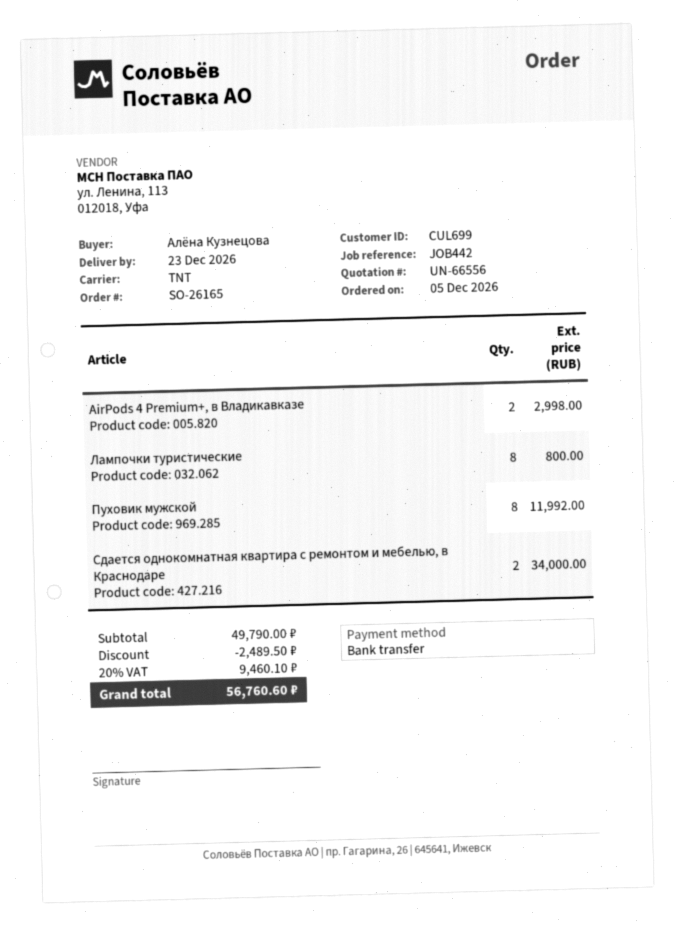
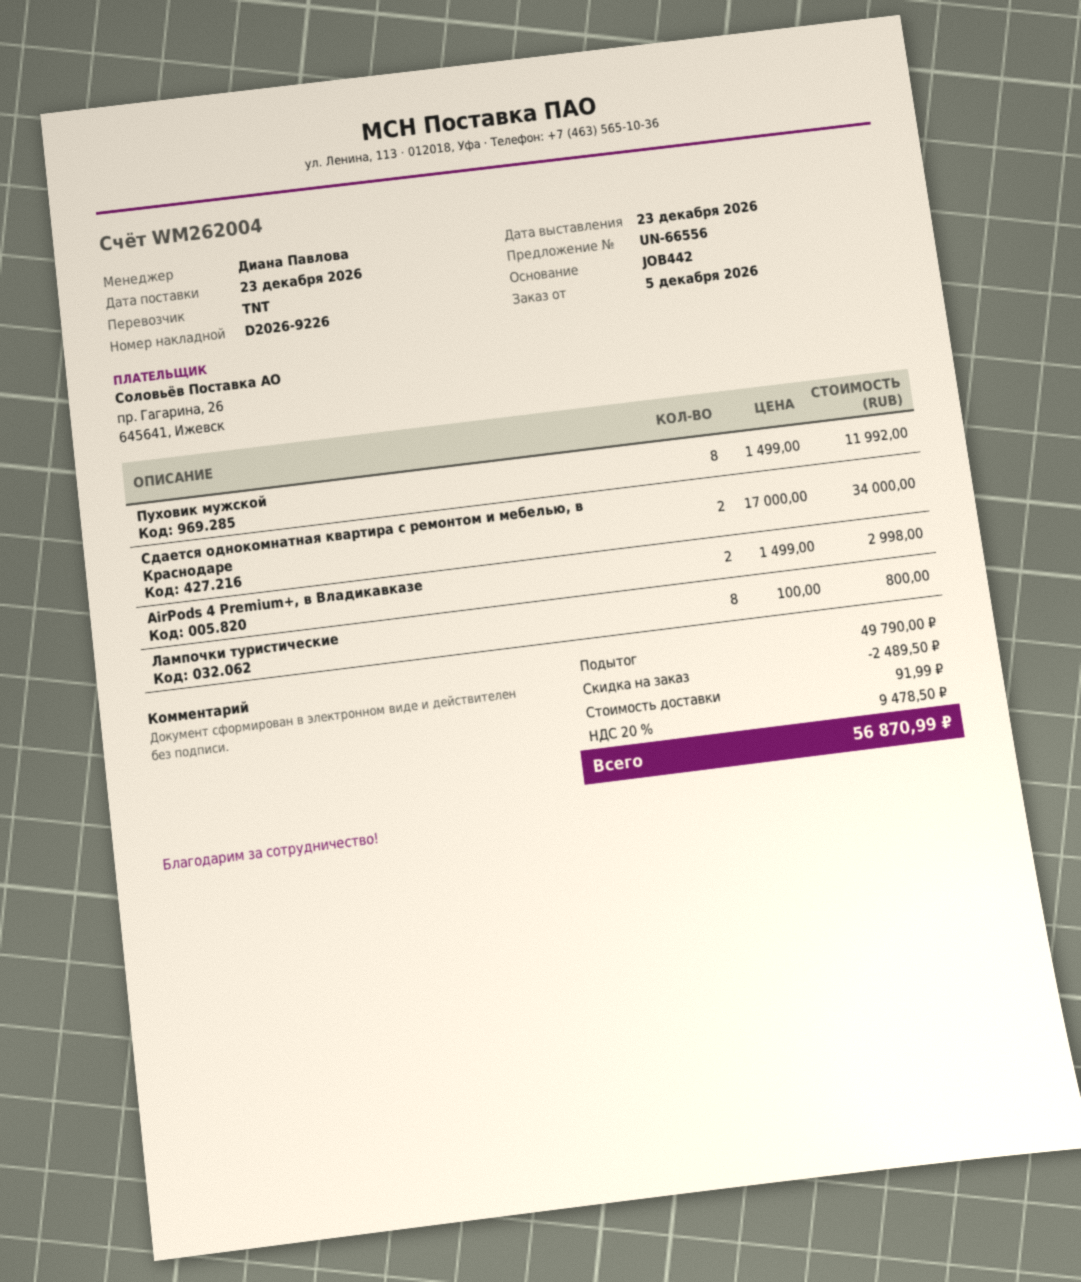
shipping: none -> 91.99
tax: 20% = 9460.10 -> 20% = 9478.50
total: 56760.60 -> 56870.99

